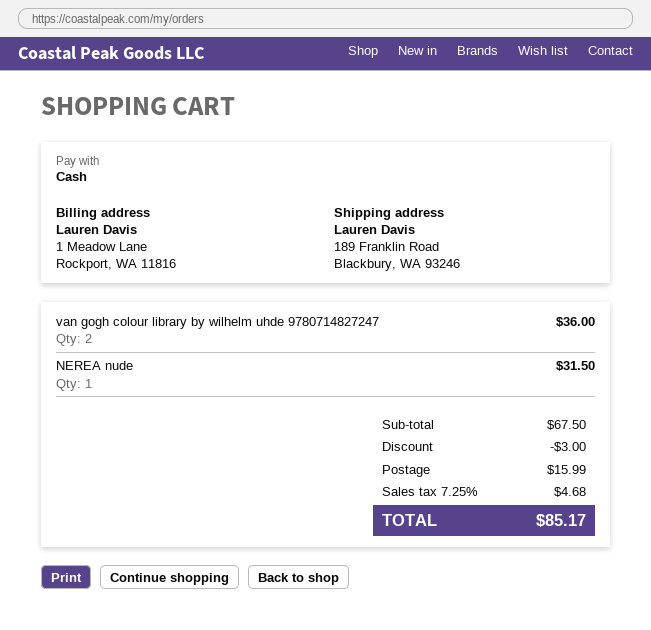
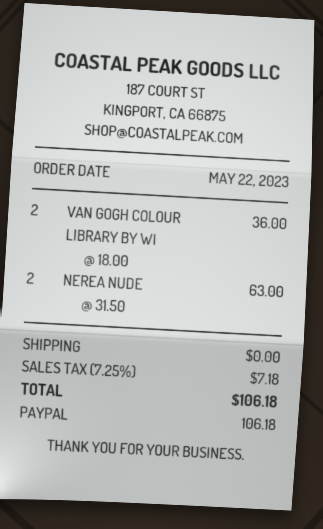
payment method: cash -> PayPal
NEREA nude: 1 for 31.50 -> 2 for 63.00
discount: 3.00 -> none
shipping: 15.99 -> 0.00
tax: 7.25% = 4.68 -> 7.25% = 7.18
total: 85.17 -> 106.18

